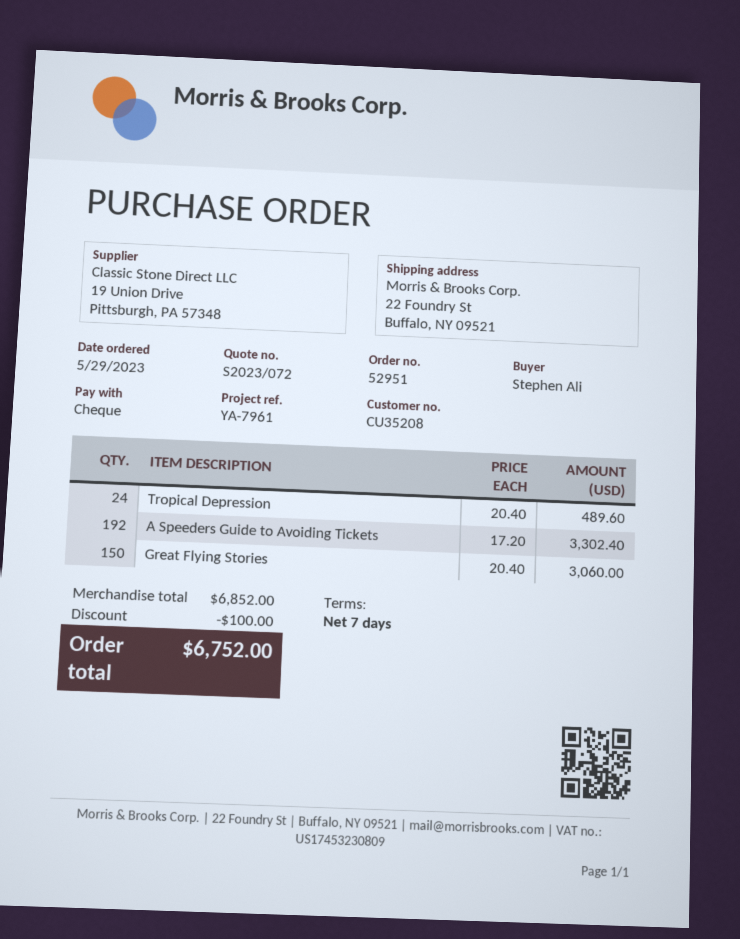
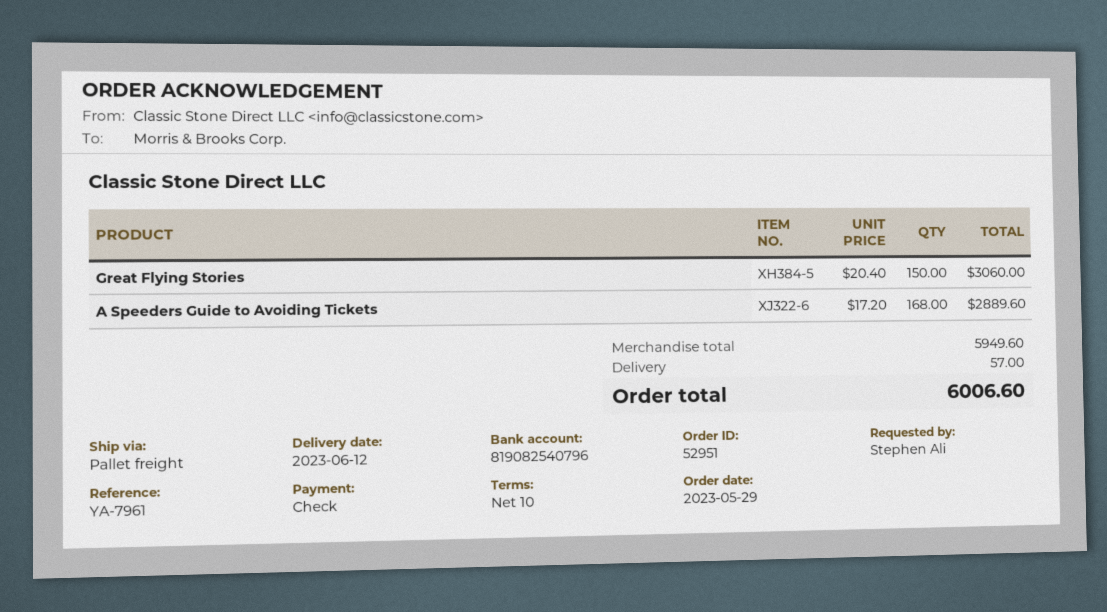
payment terms: 7 days -> 10 days
Tropical Depression: 24 x 20.40 = 489.60 -> none
A Speeders Guide to Avoiding Tickets: 192 x 17.20 = 3302.40 -> 168 x 17.20 = 2889.60
subtotal: 6852.00 -> 5949.60
discount: 100.00 -> none
shipping: none -> 57.00
total: 6752.00 -> 6006.60

